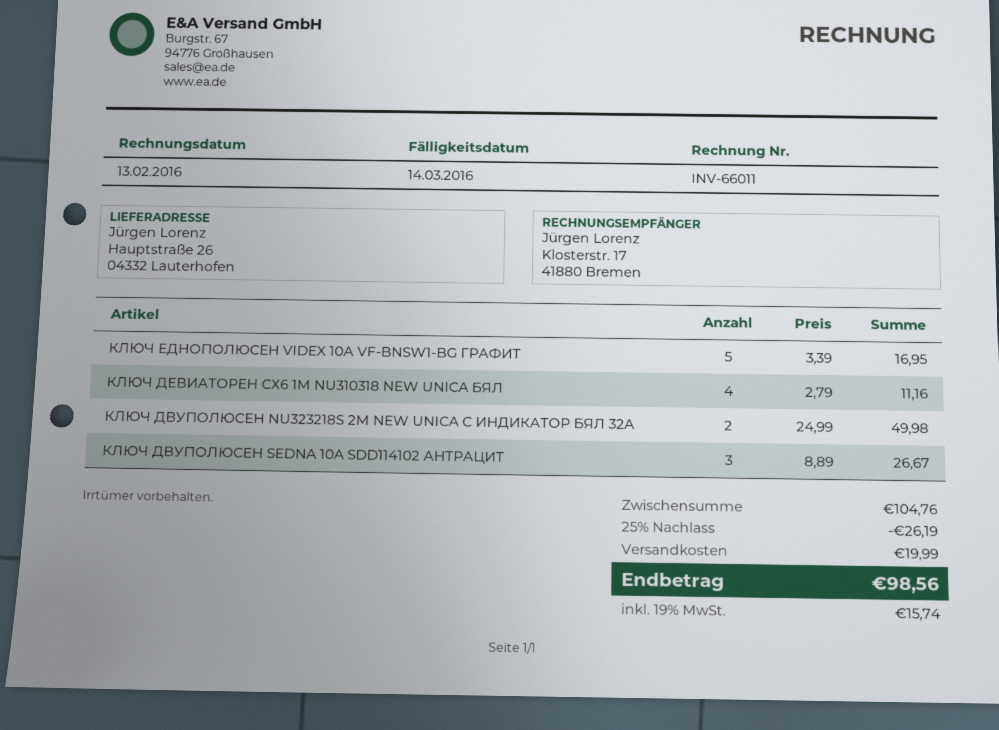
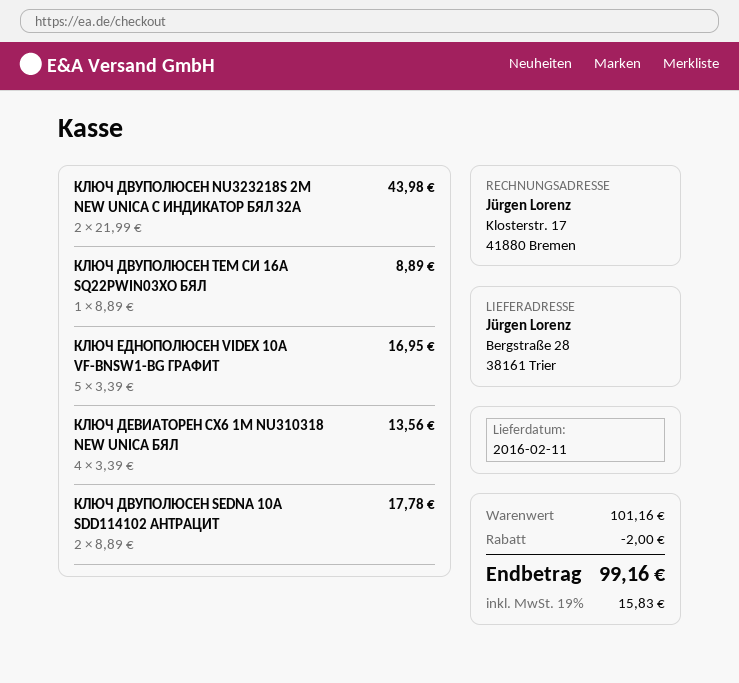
ship to: Hauptstraße 26, 04332 Lauterhofen -> Bergstraße 28, 38161 Trier
КЛЮЧ ДЕВИАТОРЕН СХ6 1М NU310318 NEW UNICA БЯЛ: 4 x 2.79 = 11.16 -> 4 x 3.39 = 13.56
КЛЮЧ ДВУПОЛЮСЕН NU323218S 2M NEW UNICA С ИНДИКАТОР БЯЛ 32A: 2 x 24.99 = 49.98 -> 2 x 21.99 = 43.98
КЛЮЧ ДВУПОЛЮСЕН SEDNA 10A SDD114102 АНТРАЦИТ: 3 x 8.89 = 26.67 -> 2 x 8.89 = 17.78
КЛЮЧ ДВУПОЛЮСЕН TEM СИ 16A SQ22PWIN03XO БЯЛ: none -> 1 x 8.89 = 8.89
subtotal: 104.76 -> 101.16
discount: 26.19 -> 2.00
shipping: 19.99 -> none
tax: 19% = 15.74 -> 19% = 15.83
total: 98.56 -> 99.16

